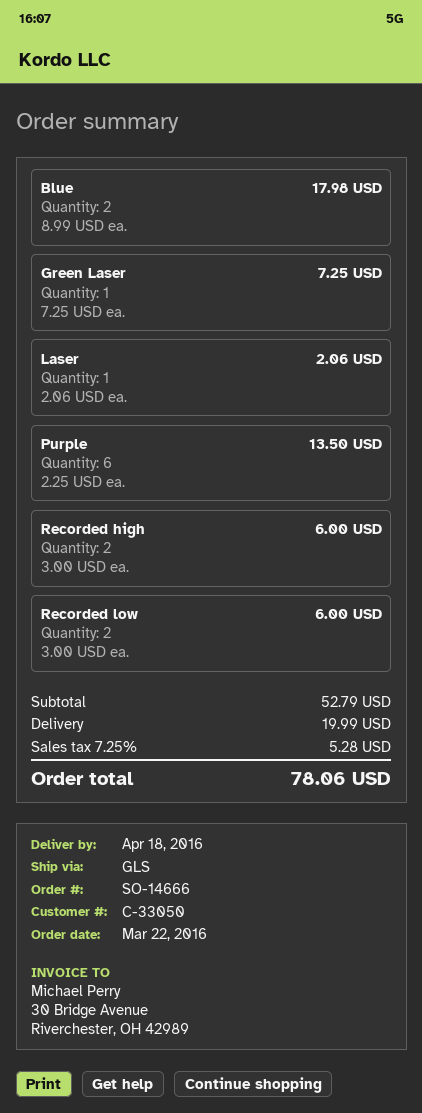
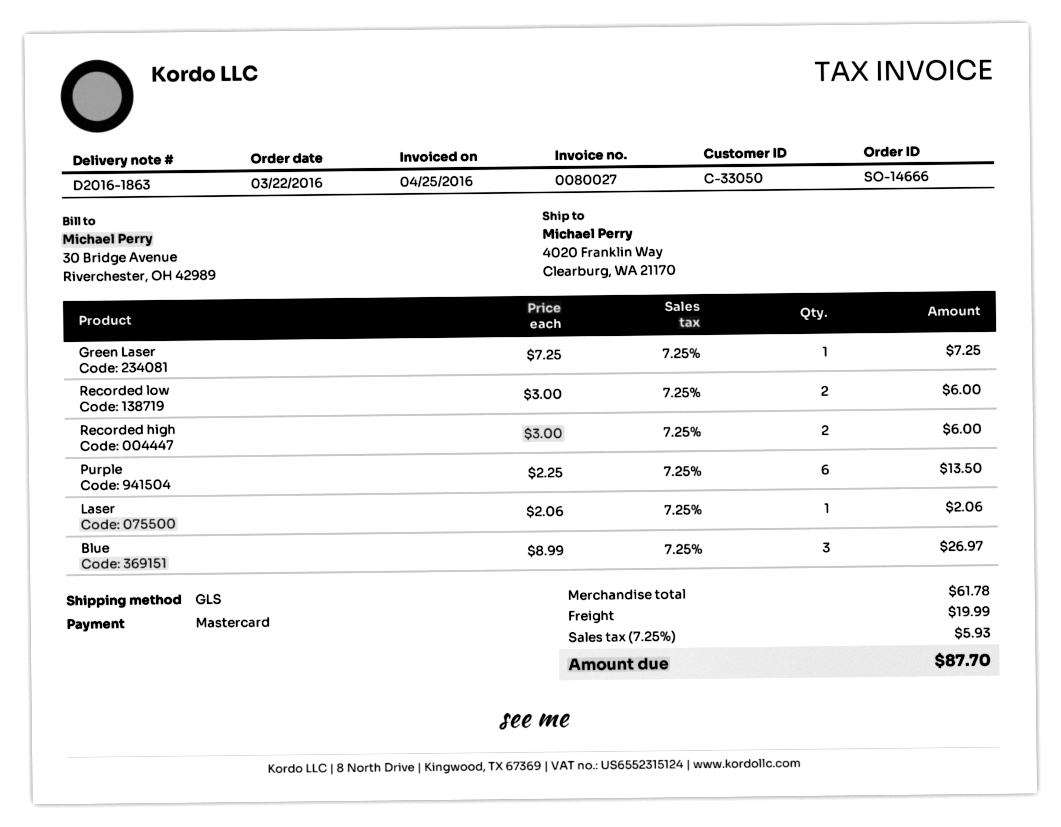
Blue: 2 x 8.99 = 17.98 -> 3 x 8.99 = 26.97
subtotal: 52.79 -> 61.78
tax: 7.25% = 5.28 -> 7.25% = 5.93
total: 78.06 -> 87.70

